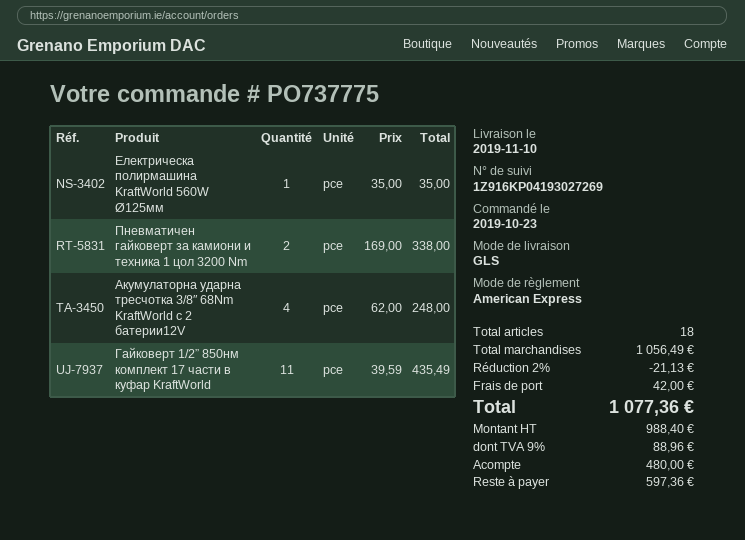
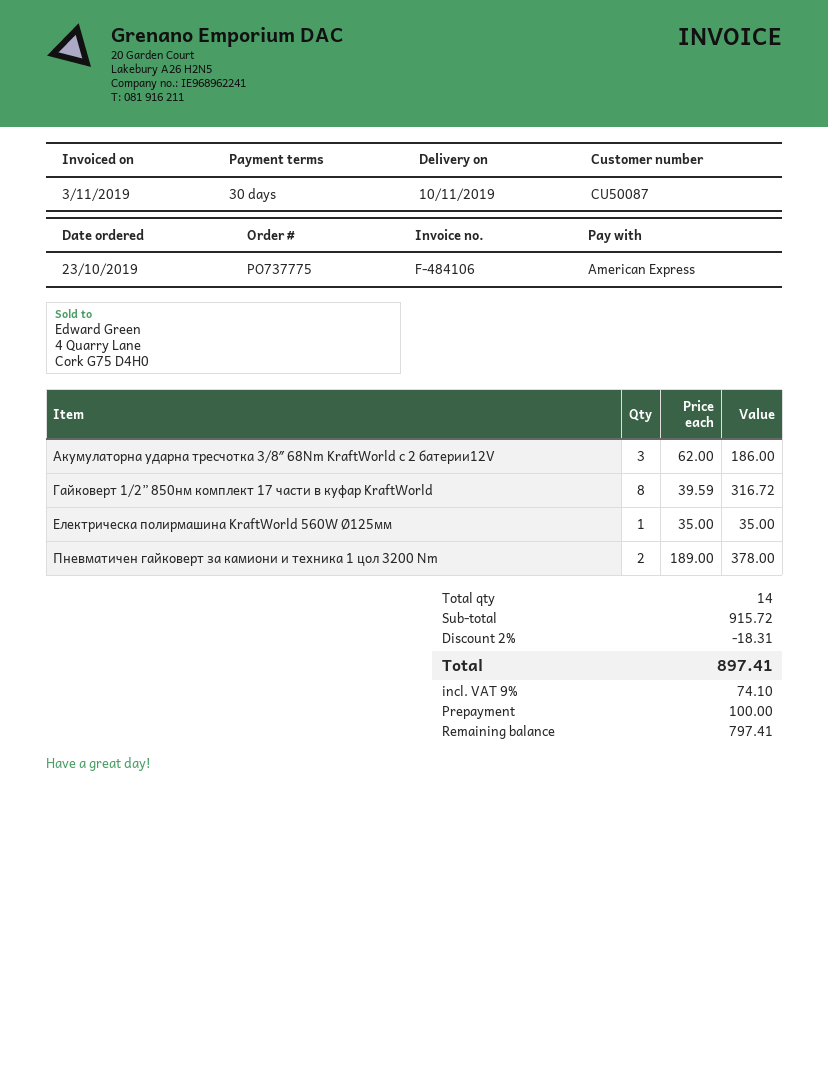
Пневматичен гайковерт за камиони и техника 1 цол 3200 Nm: 2 x 169.00 = 338.00 -> 2 x 189.00 = 378.00
Акумулаторна ударна тресчотка 3/8″ 68Nm KraftWorld с 2 батерии12V: 4 x 62.00 = 248.00 -> 3 x 62.00 = 186.00
Гайковерт 1/2” 850нм комплект 17 части в куфар KraftWorld: 11 x 39.59 = 435.49 -> 8 x 39.59 = 316.72
total quantity: 18 -> 14
subtotal: 1056.49 -> 915.72
discount: 2% = 21.13 -> 2% = 18.31
shipping: 42.00 -> none
tax: 9% = 88.96 -> 9% = 74.10
total: 1077.36 -> 897.41
deposit: 480.00 -> 100.00
balance: 597.36 -> 797.41

